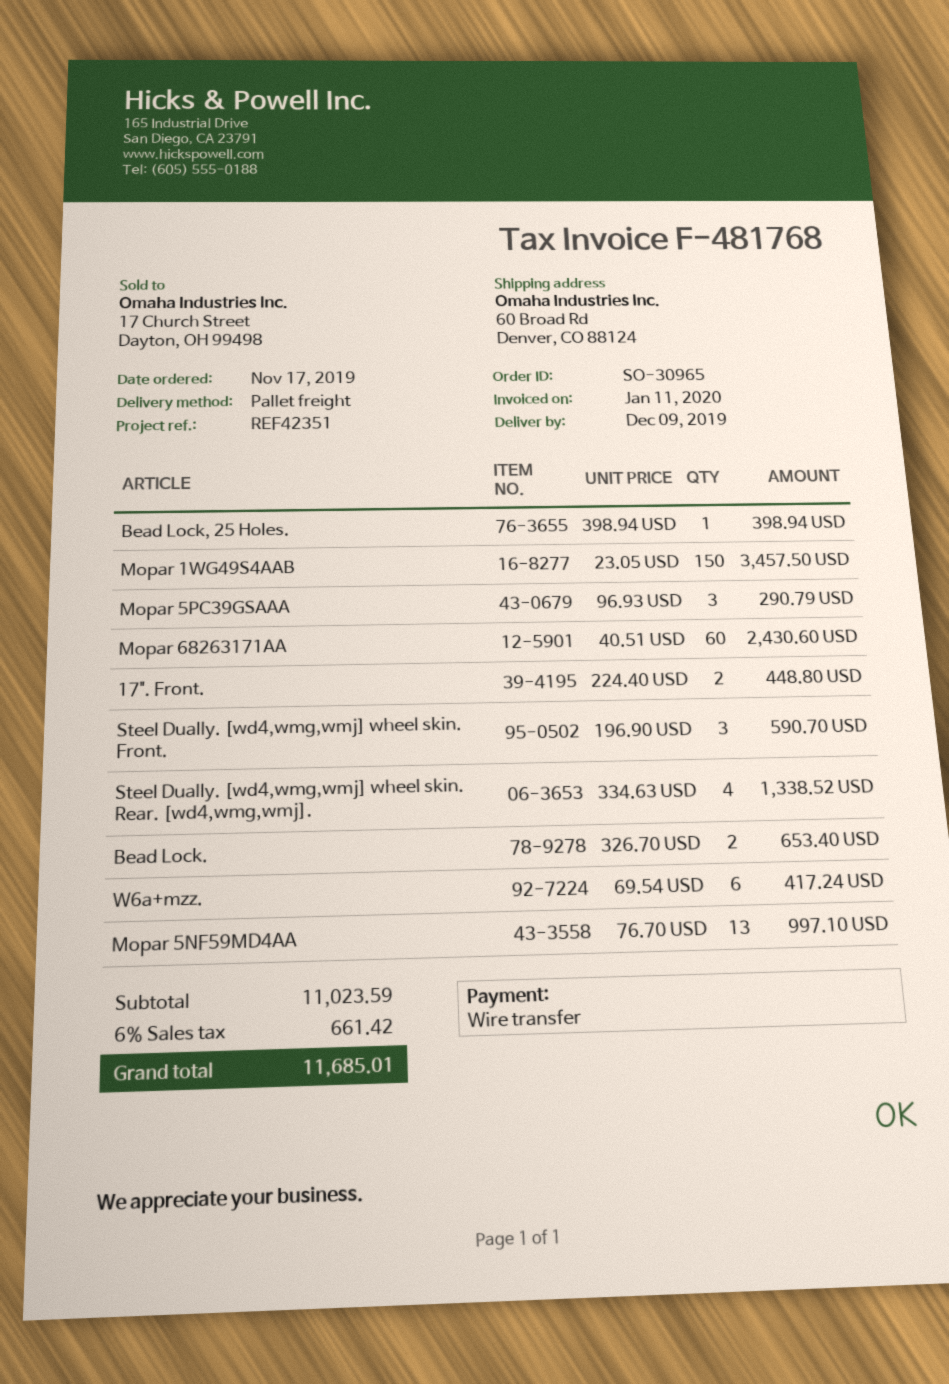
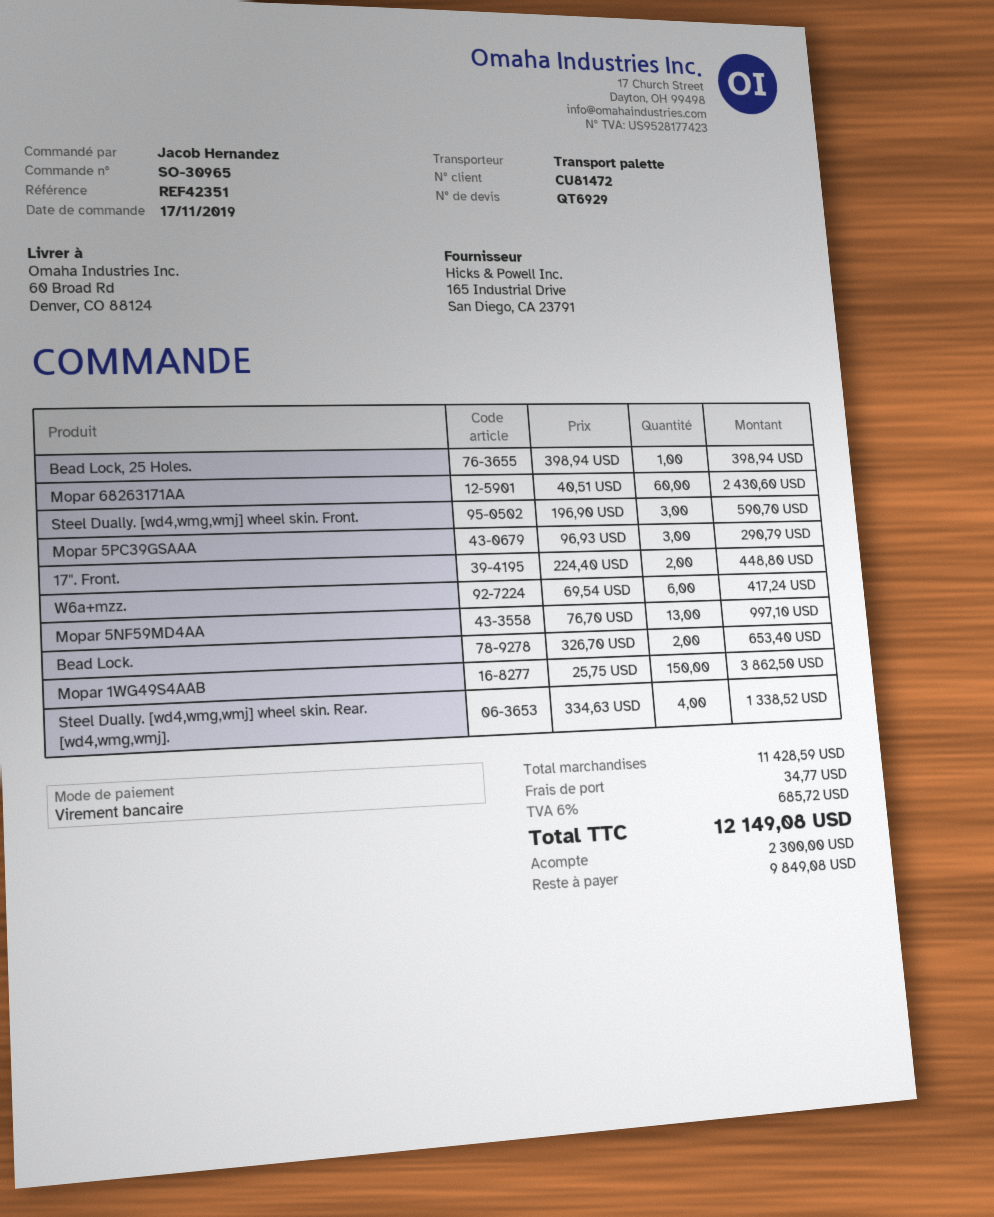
Mopar 1WG49S4AAB: 150 x 23.05 = 3457.50 -> 150 x 25.75 = 3862.50
subtotal: 11023.59 -> 11428.59
shipping: none -> 34.77
tax: 6% = 661.42 -> 6% = 685.72
total: 11685.01 -> 12149.08

